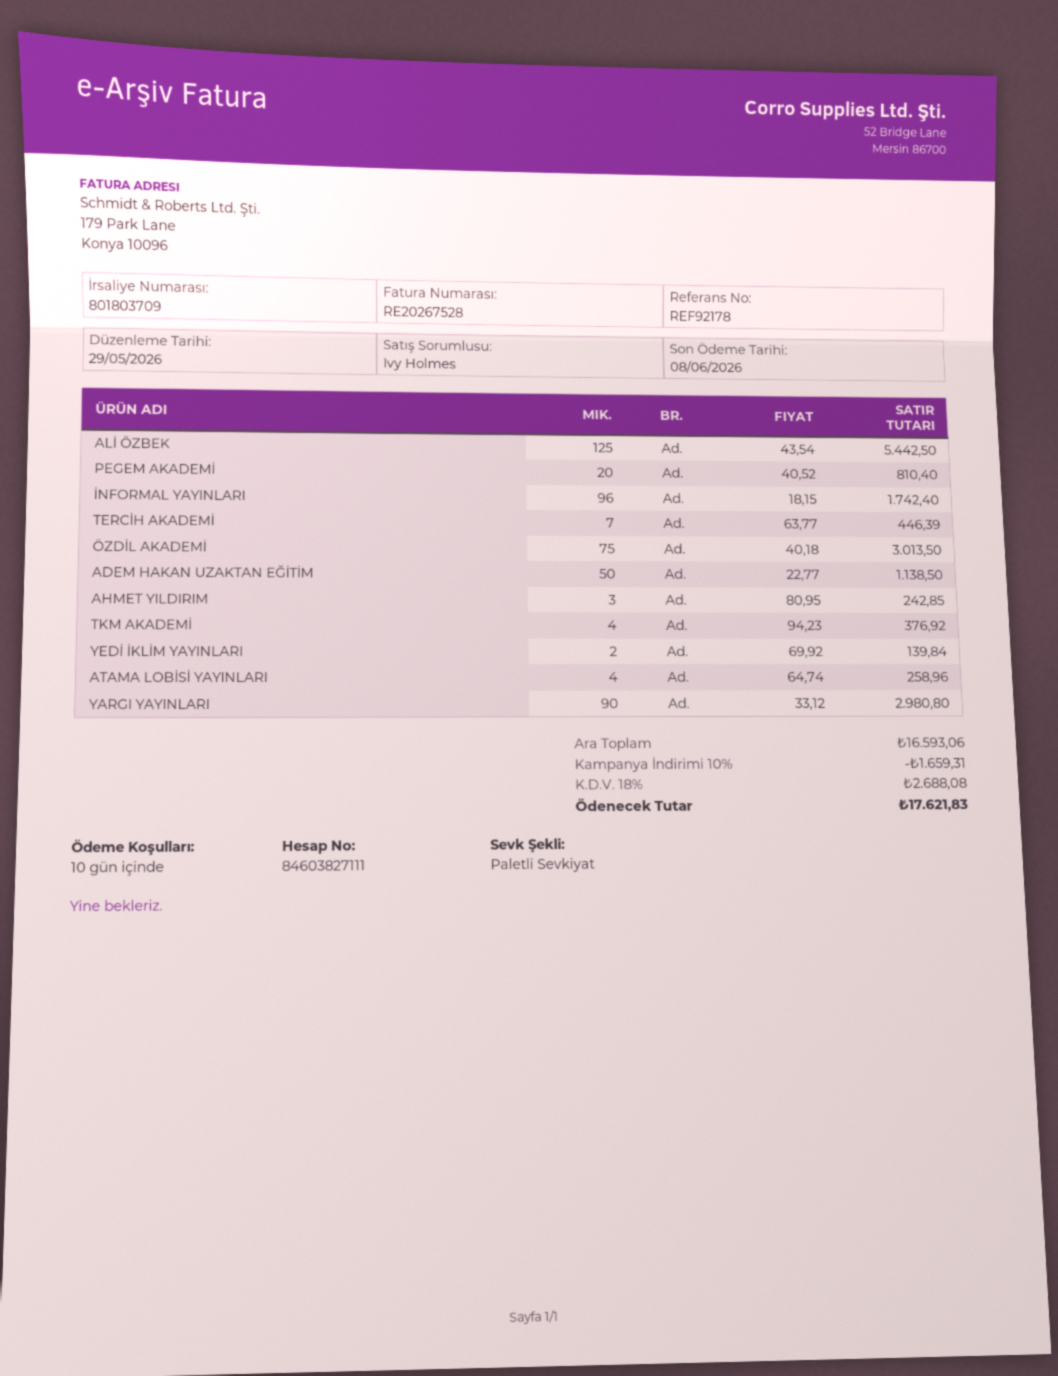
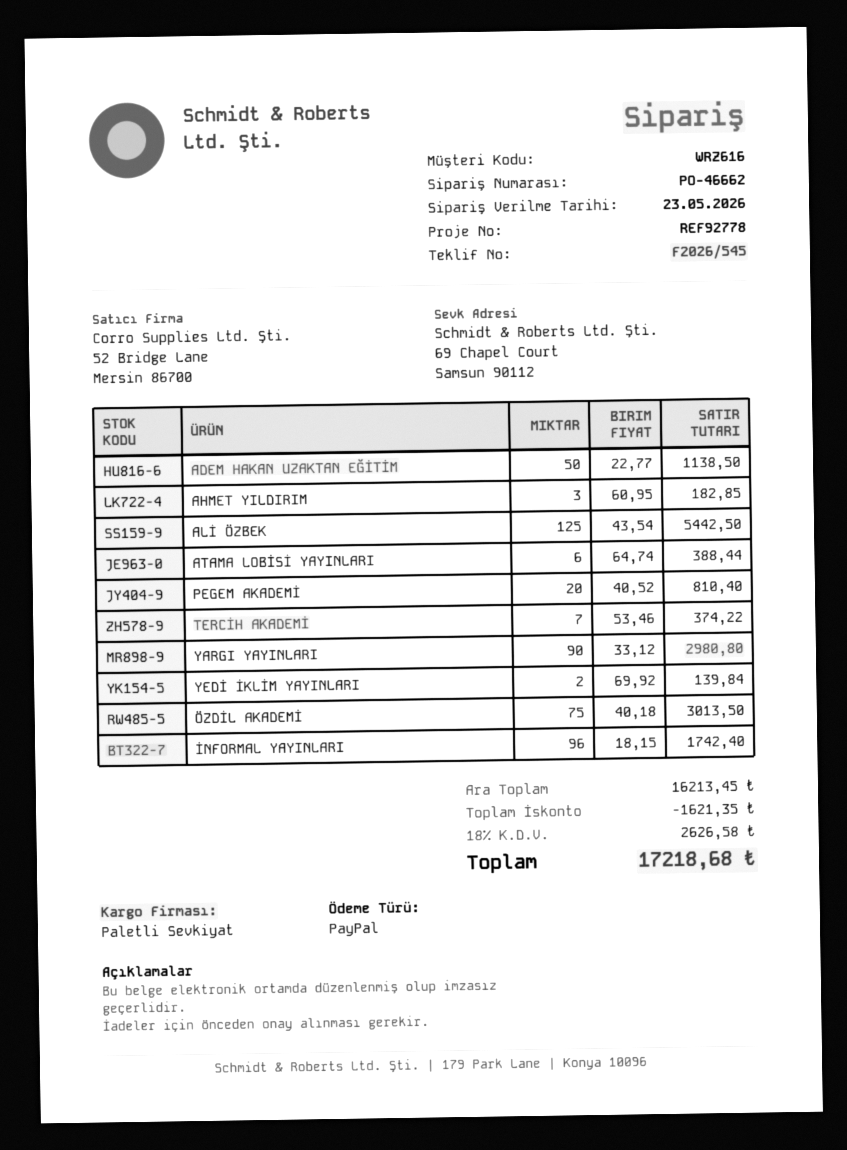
reference: REF92178 -> REF92778
TERCİH AKADEMİ: 7 x 63.77 = 446.39 -> 7 x 53.46 = 374.22
AHMET YILDIRIM: 3 x 80.95 = 242.85 -> 3 x 60.95 = 182.85
TKM AKADEMİ: 4 x 94.23 = 376.92 -> none
ATAMA LOBİSİ YAYINLARI: 4 x 64.74 = 258.96 -> 6 x 64.74 = 388.44
subtotal: 16593.06 -> 16213.45
discount: 1659.31 -> 1621.35
tax: 18% = 2688.08 -> 18% = 2626.58
total: 17621.83 -> 17218.68

